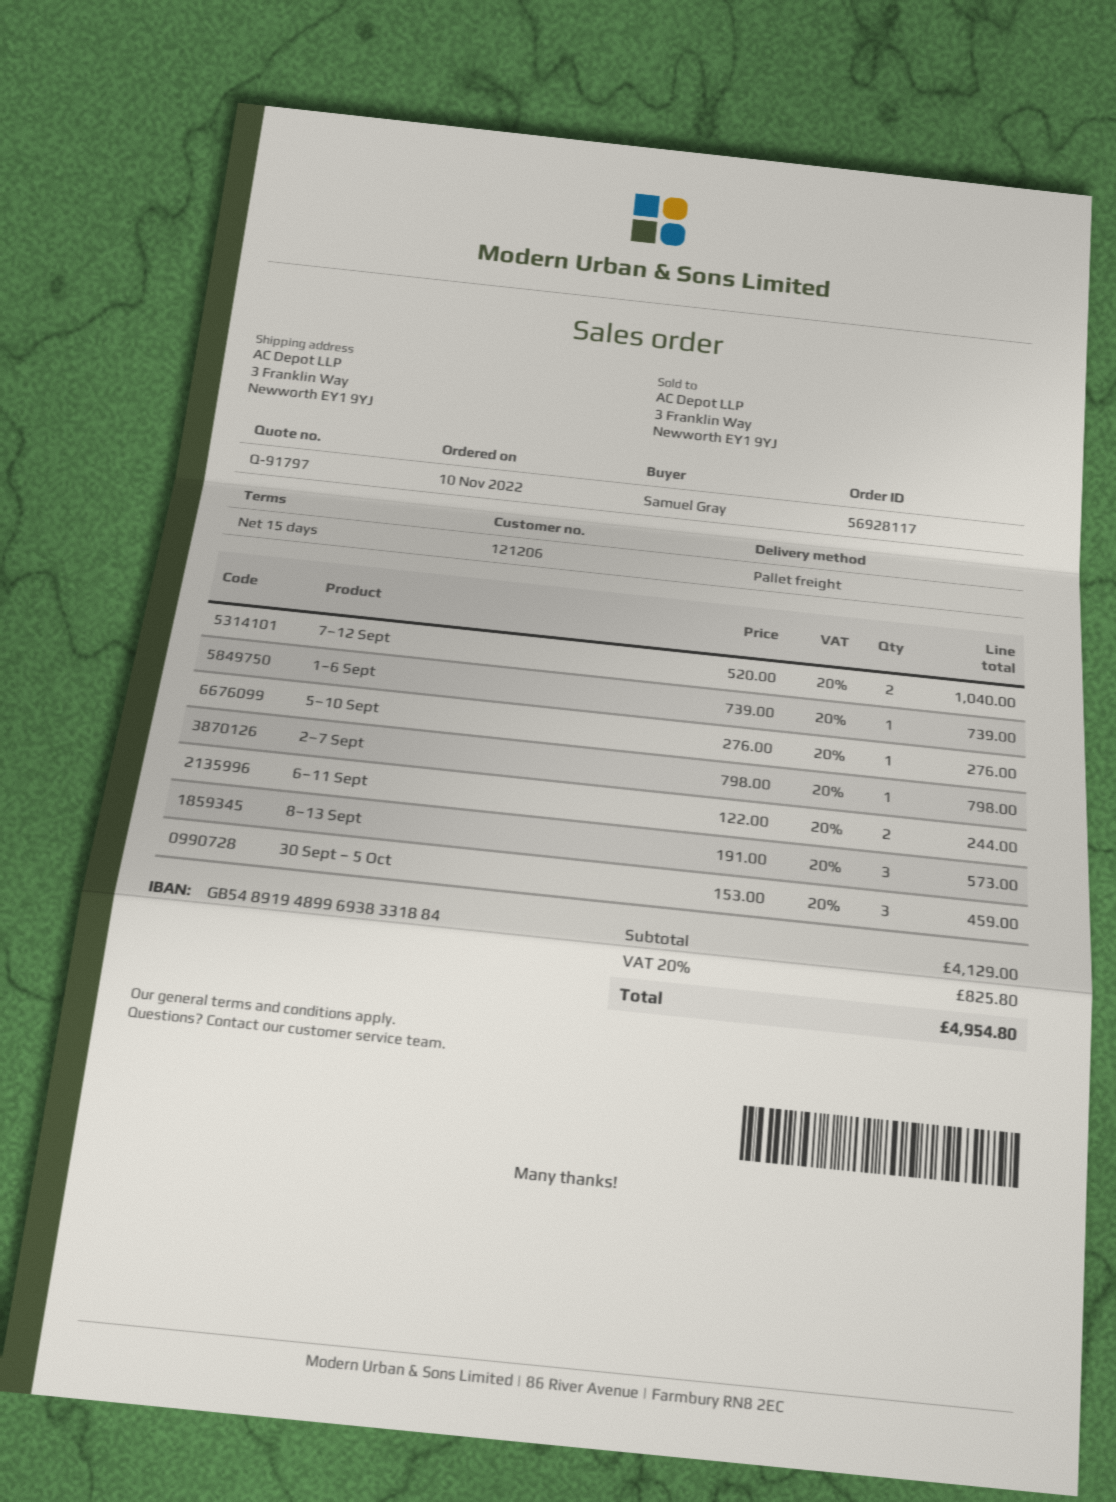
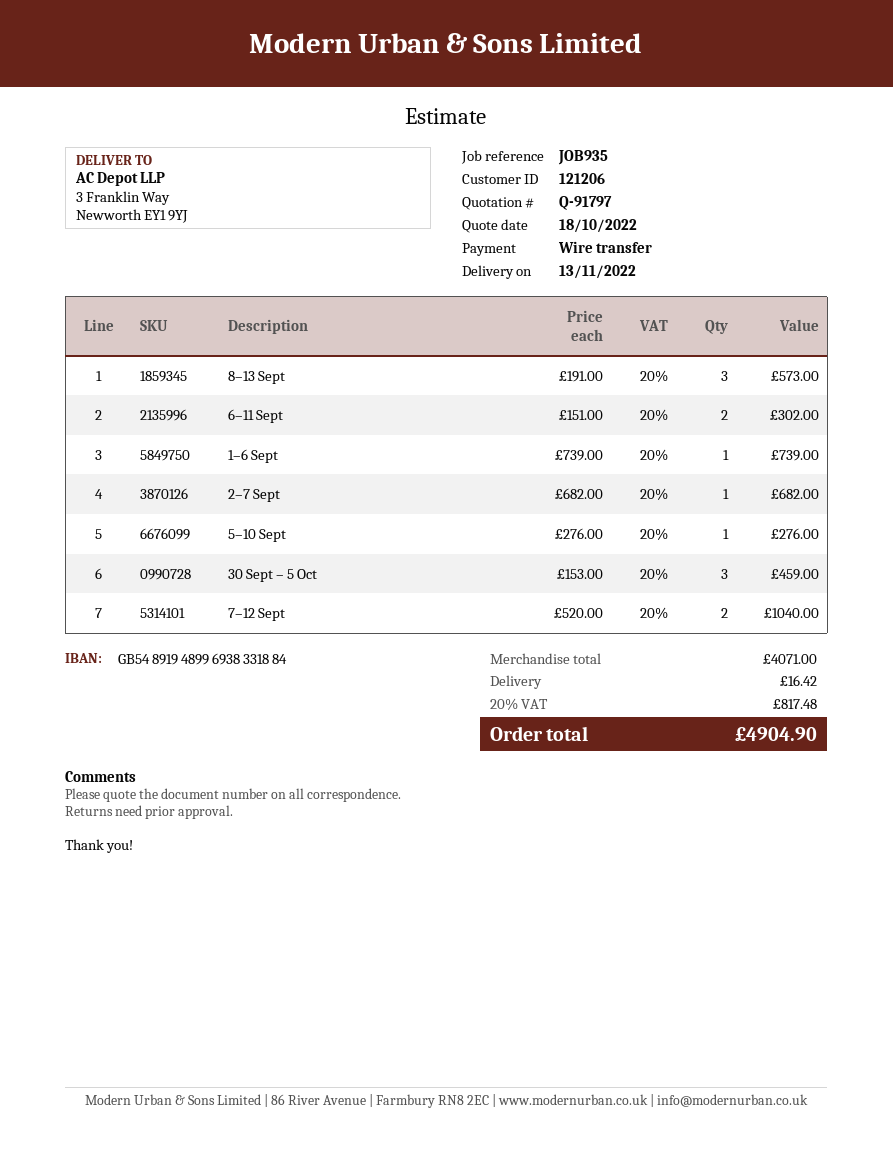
2–7 Sept: 1 x 798.00 = 798.00 -> 1 x 682.00 = 682.00
6–11 Sept: 2 x 122.00 = 244.00 -> 2 x 151.00 = 302.00
subtotal: 4129.00 -> 4071.00
shipping: none -> 16.42
tax: 20% = 825.80 -> 20% = 817.48
total: 4954.80 -> 4904.90

